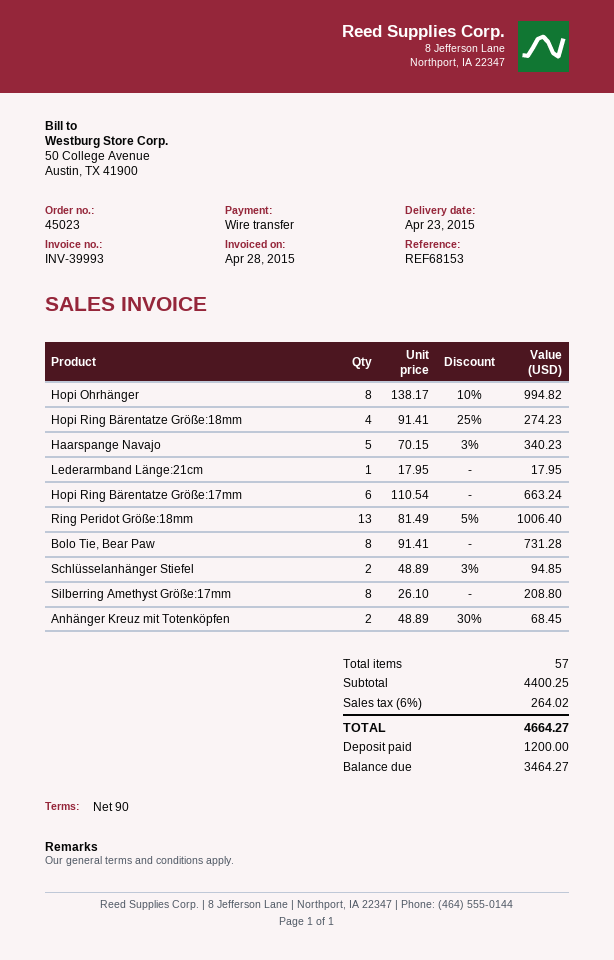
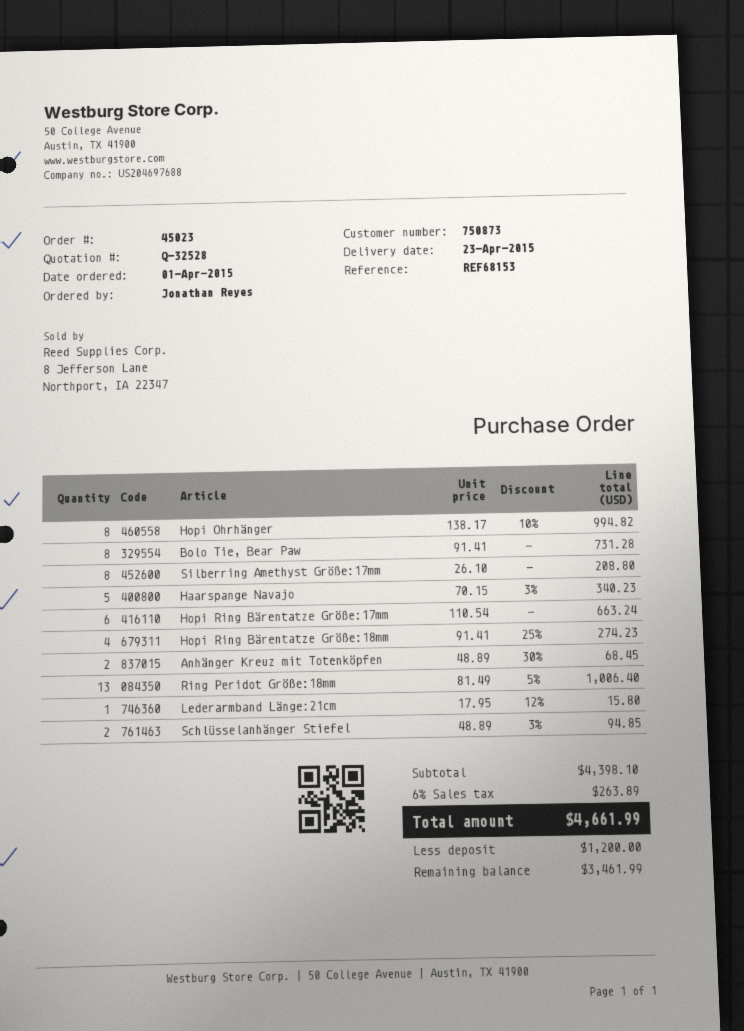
Lederarmband Länge:21cm: 1 x 17.95 = 17.95 -> 1 x 17.95 - 12% = 15.80
subtotal: 4400.25 -> 4398.10
tax: 6% = 264.02 -> 6% = 263.89
total: 4664.27 -> 4661.99
balance: 3464.27 -> 3461.99

